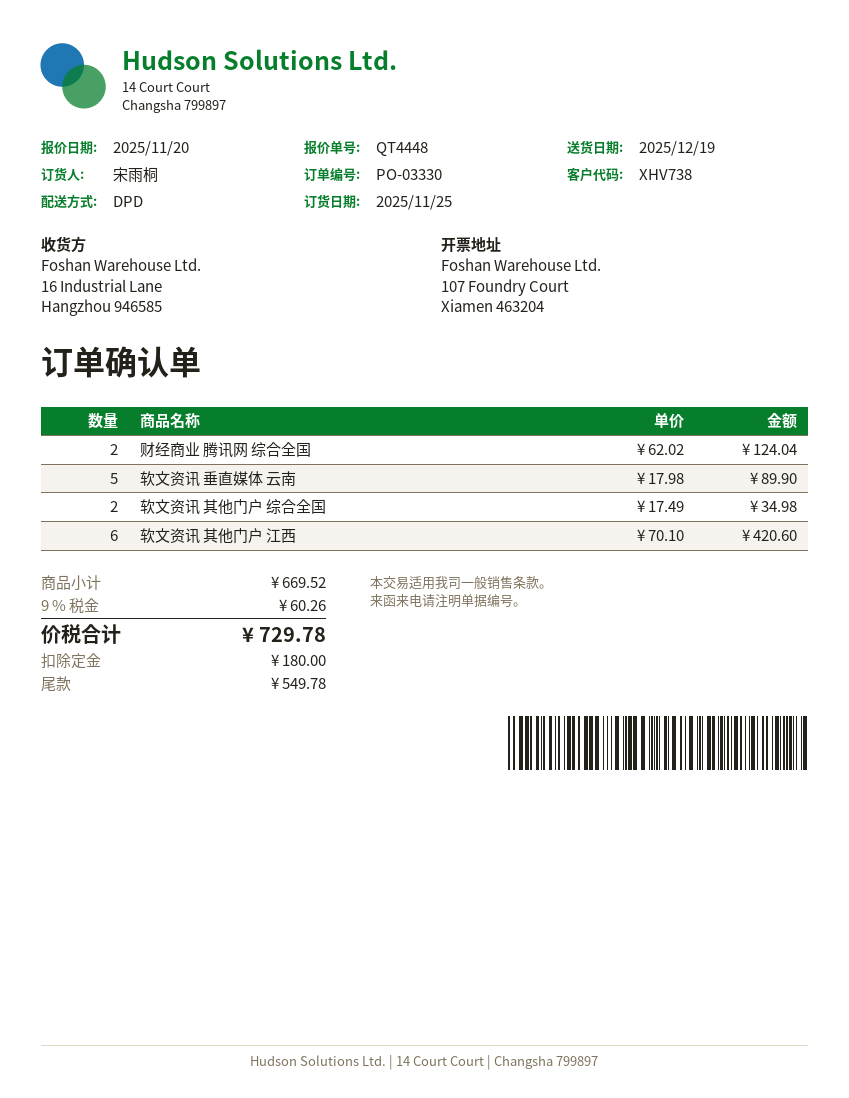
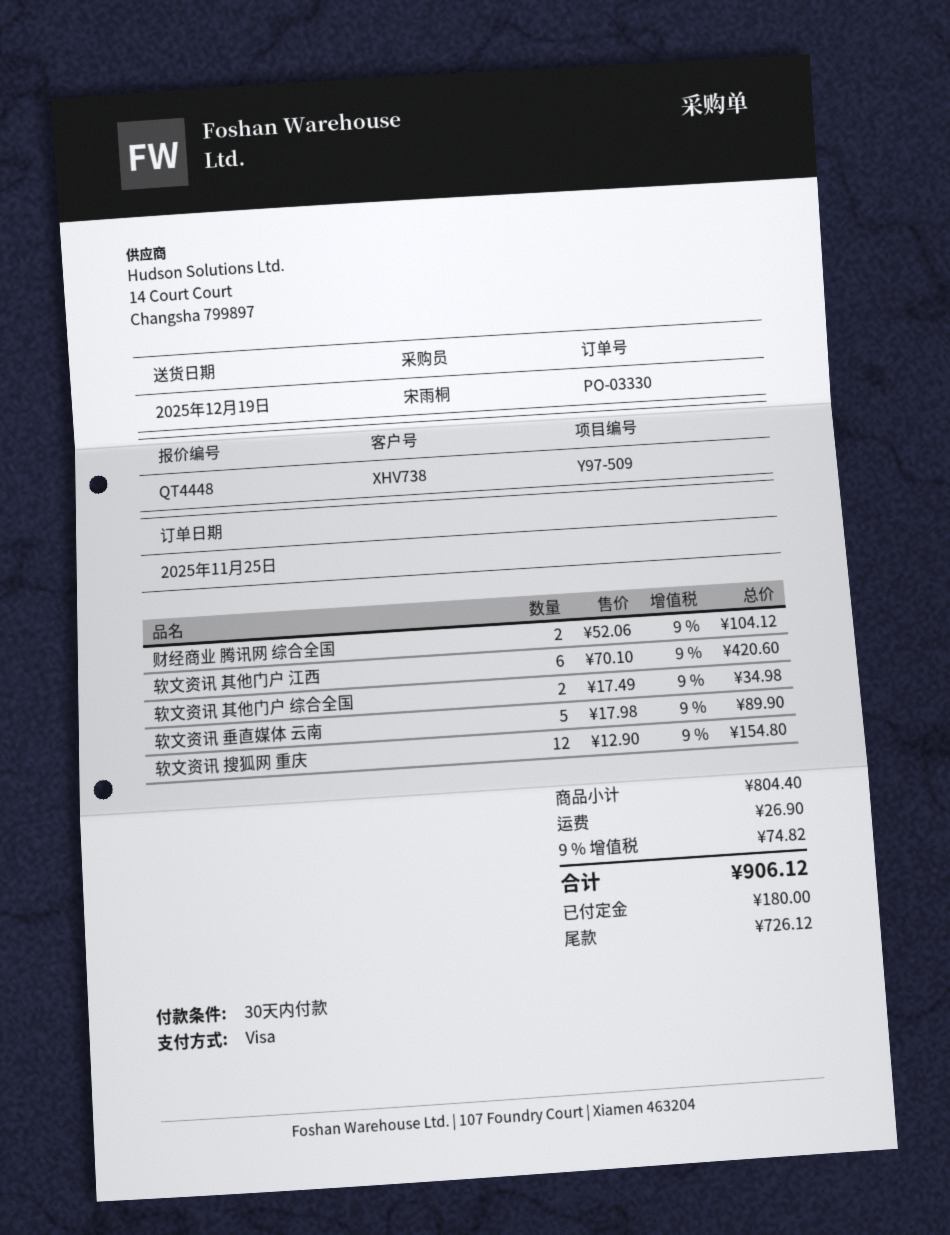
财经商业 腾讯网 综合全国: 2 x 62.02 = 124.04 -> 2 x 52.06 = 104.12
软文资讯 搜狐网 重庆: none -> 12 x 12.90 = 154.80
subtotal: 669.52 -> 804.40
shipping: none -> 26.90
tax: 9% = 60.26 -> 9% = 74.82
total: 729.78 -> 906.12
balance: 549.78 -> 726.12

